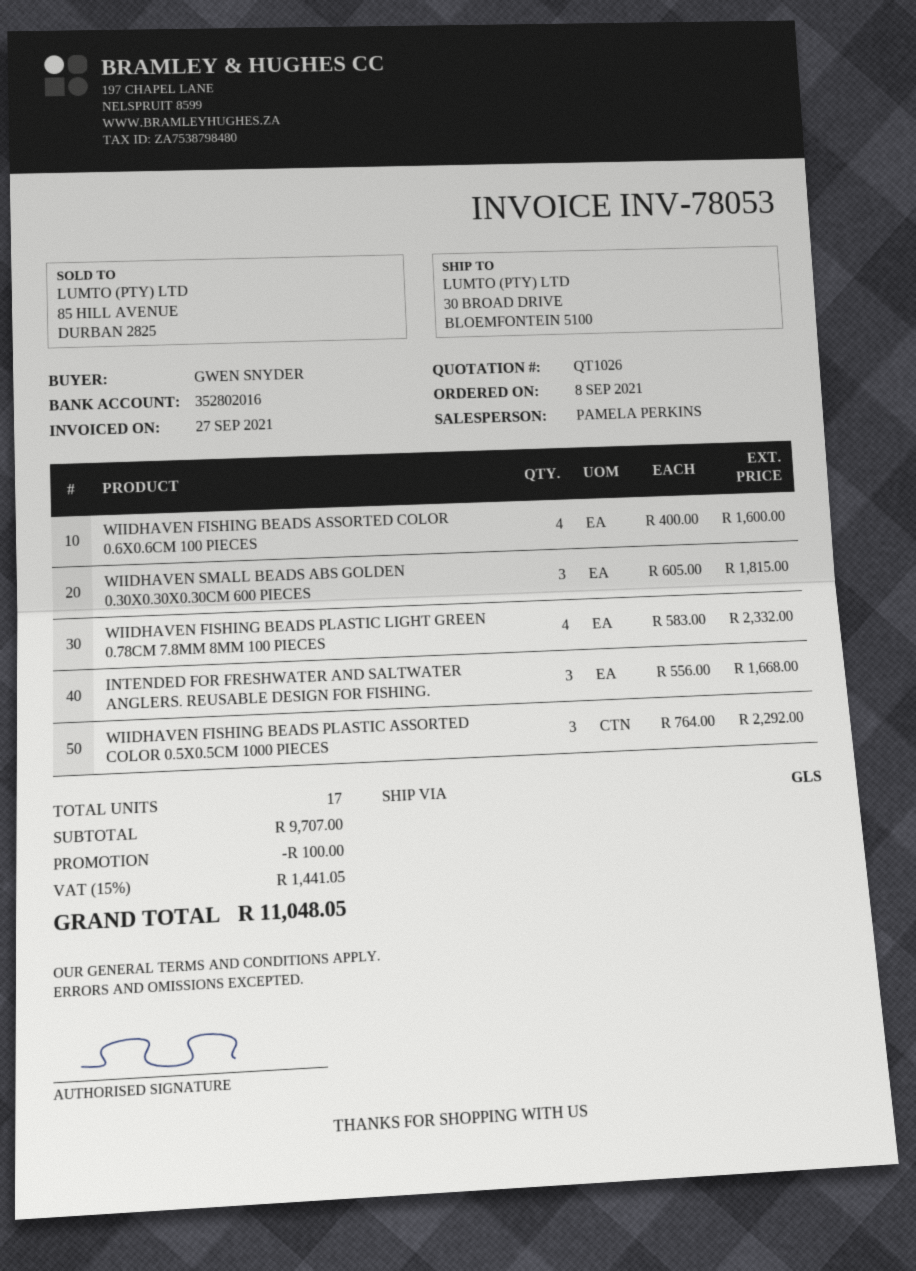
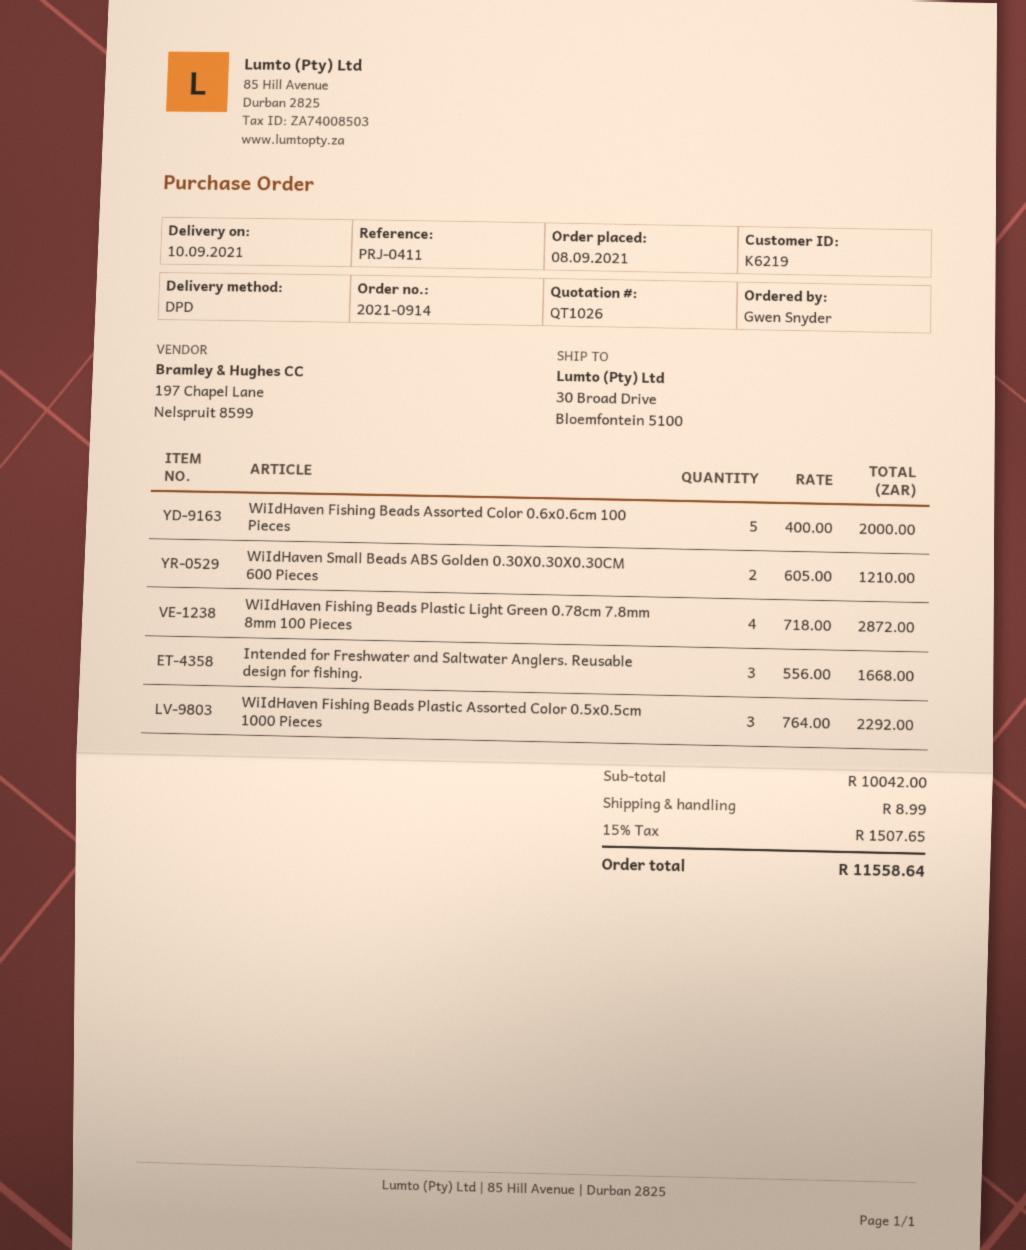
shipping method: GLS -> DPD
WIIDHAVEN FISHING BEADS ASSORTED COLOR 0.6X0.6CM 100 PIECES: 4 x 400.00 = 1600.00 -> 5 x 400.00 = 2000.00
WIIDHAVEN SMALL BEADS ABS GOLDEN 0.30X0.30X0.30CM 600 PIECES: 3 x 605.00 = 1815.00 -> 2 x 605.00 = 1210.00
WIIDHAVEN FISHING BEADS PLASTIC LIGHT GREEN 0.78CM 7.8MM 8MM 100 PIECES: 4 x 583.00 = 2332.00 -> 4 x 718.00 = 2872.00
subtotal: 9707.00 -> 10042.00
discount: 100.00 -> none
shipping: none -> 8.99
tax: 15% = 1441.05 -> 15% = 1507.65
total: 11048.05 -> 11558.64

